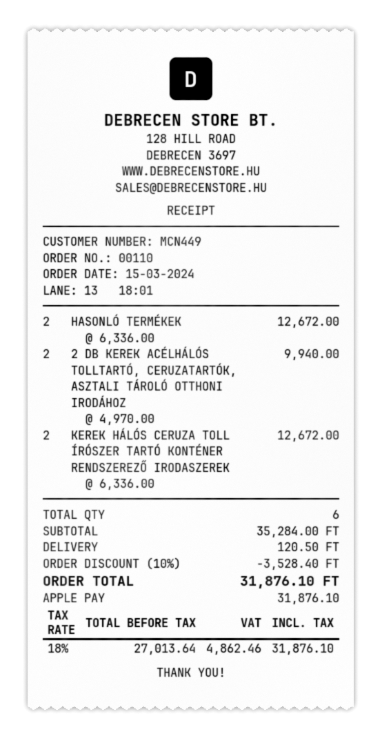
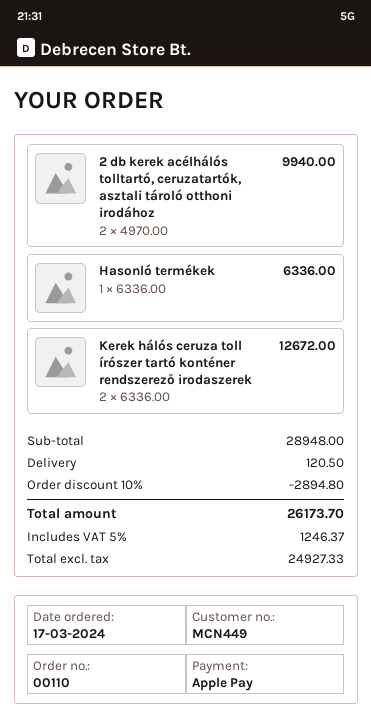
order date: 2024-03-15 -> 2024-03-17
HASONLÓ TERMÉKEK: 2 x 6336.00 = 12672.00 -> 1 x 6336.00 = 6336.00
subtotal: 35284.00 -> 28948.00
discount: 10% = 3528.40 -> 10% = 2894.80
net: 27013.64 -> 24927.33
tax: 18% = 4862.46 -> 5% = 1246.37
total: 31876.10 -> 26173.70

